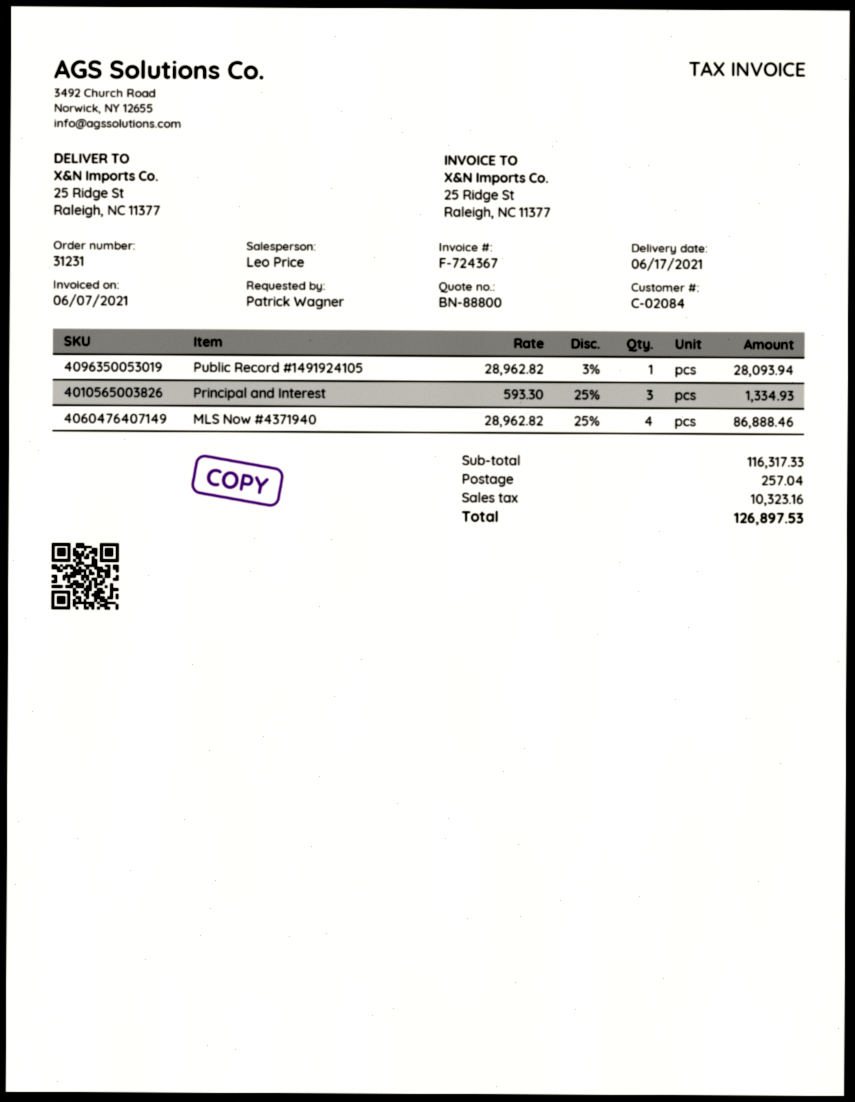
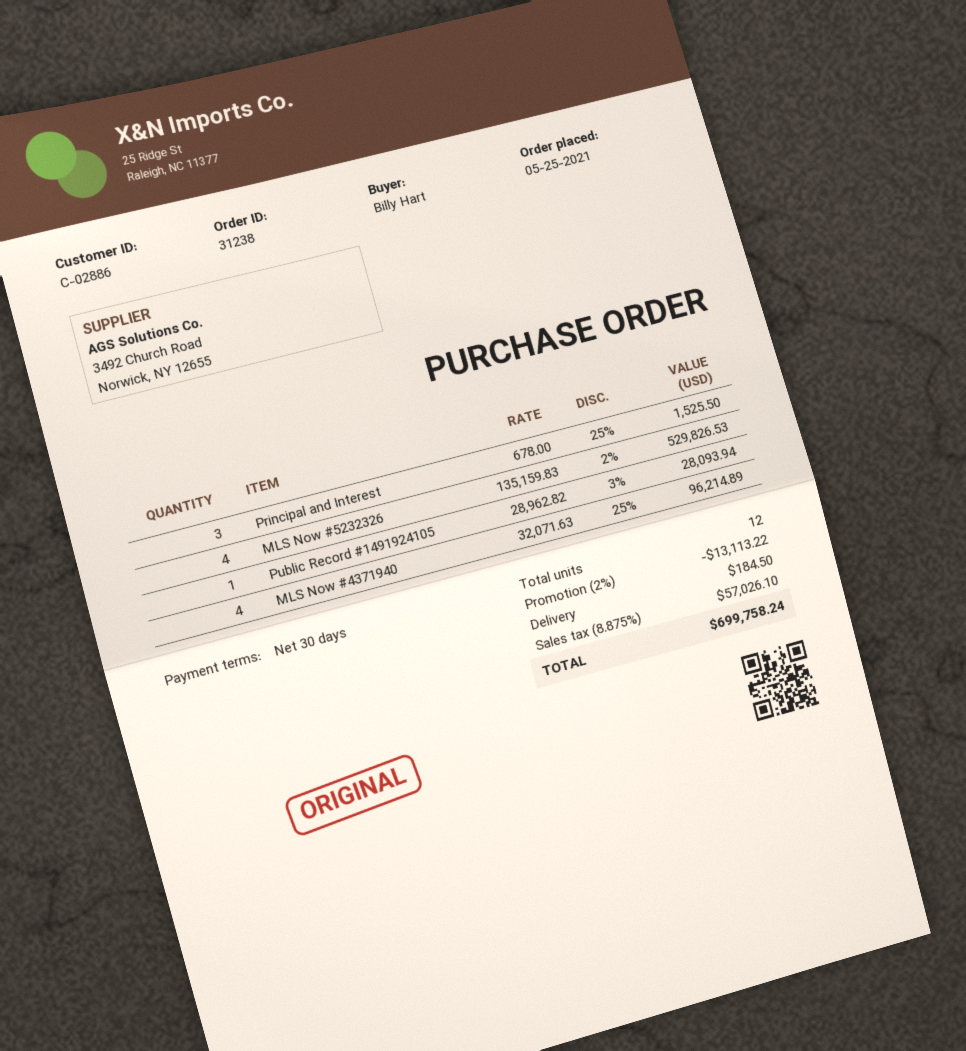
order number: 31231 -> 31238
customer number: C-02084 -> C-02886
ordered by: Patrick Wagner -> Billy Hart
Principal and Interest: 3 x 593.30 - 25% = 1334.93 -> 3 x 678.00 - 25% = 1525.50
MLS Now #4371940: 4 x 28962.82 - 25% = 86888.46 -> 4 x 32071.63 - 25% = 96214.89
MLS Now #5232326: none -> 4 x 135159.83 - 2% = 529826.53
discount: none -> 2% = 13113.22
shipping: 257.04 -> 184.50
tax: 10323.16 -> 57026.10
total: 126897.53 -> 699758.24

